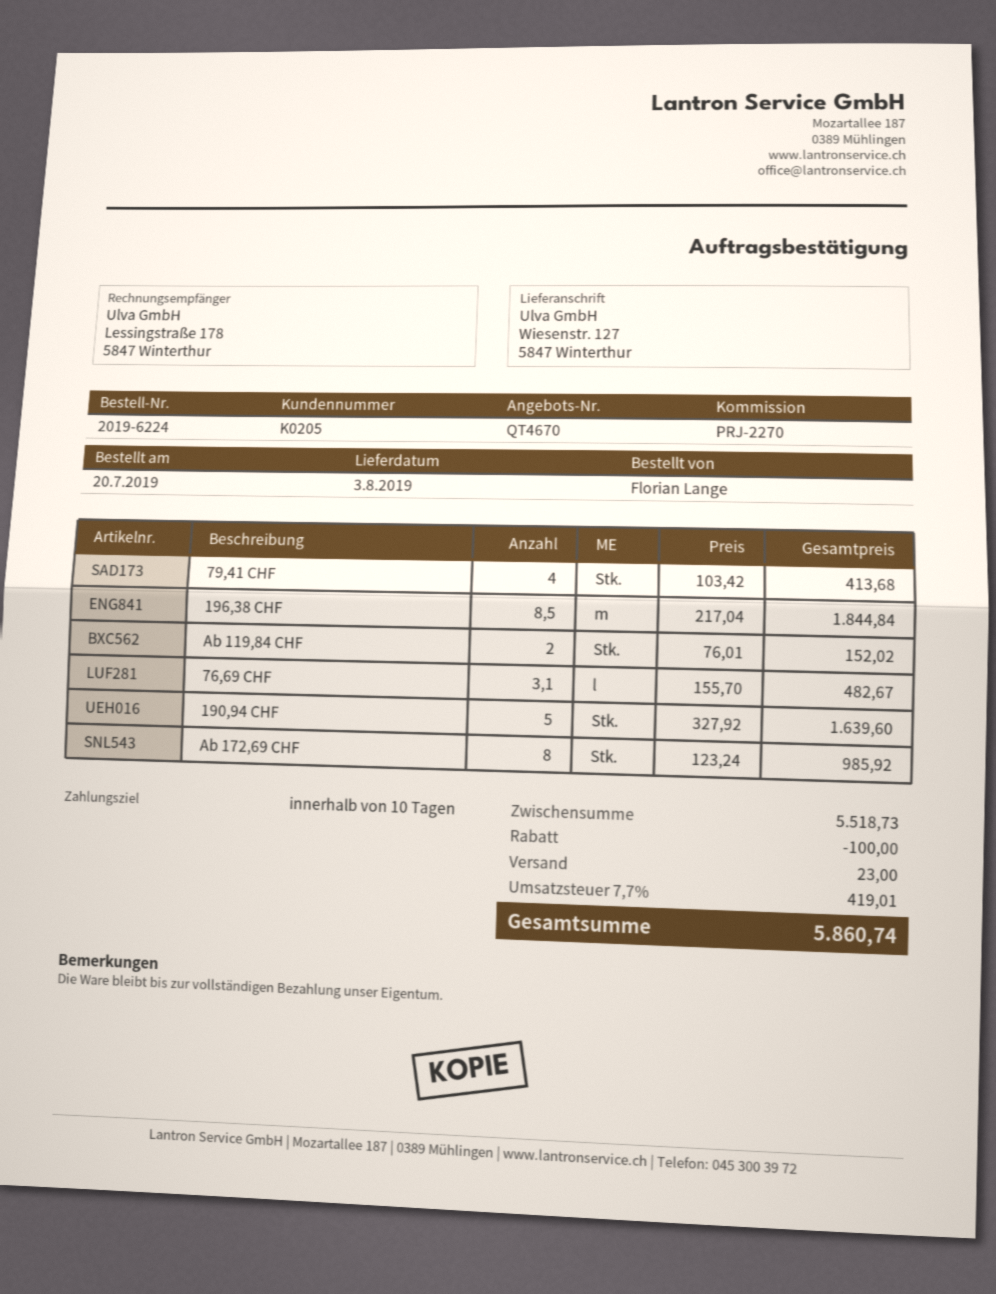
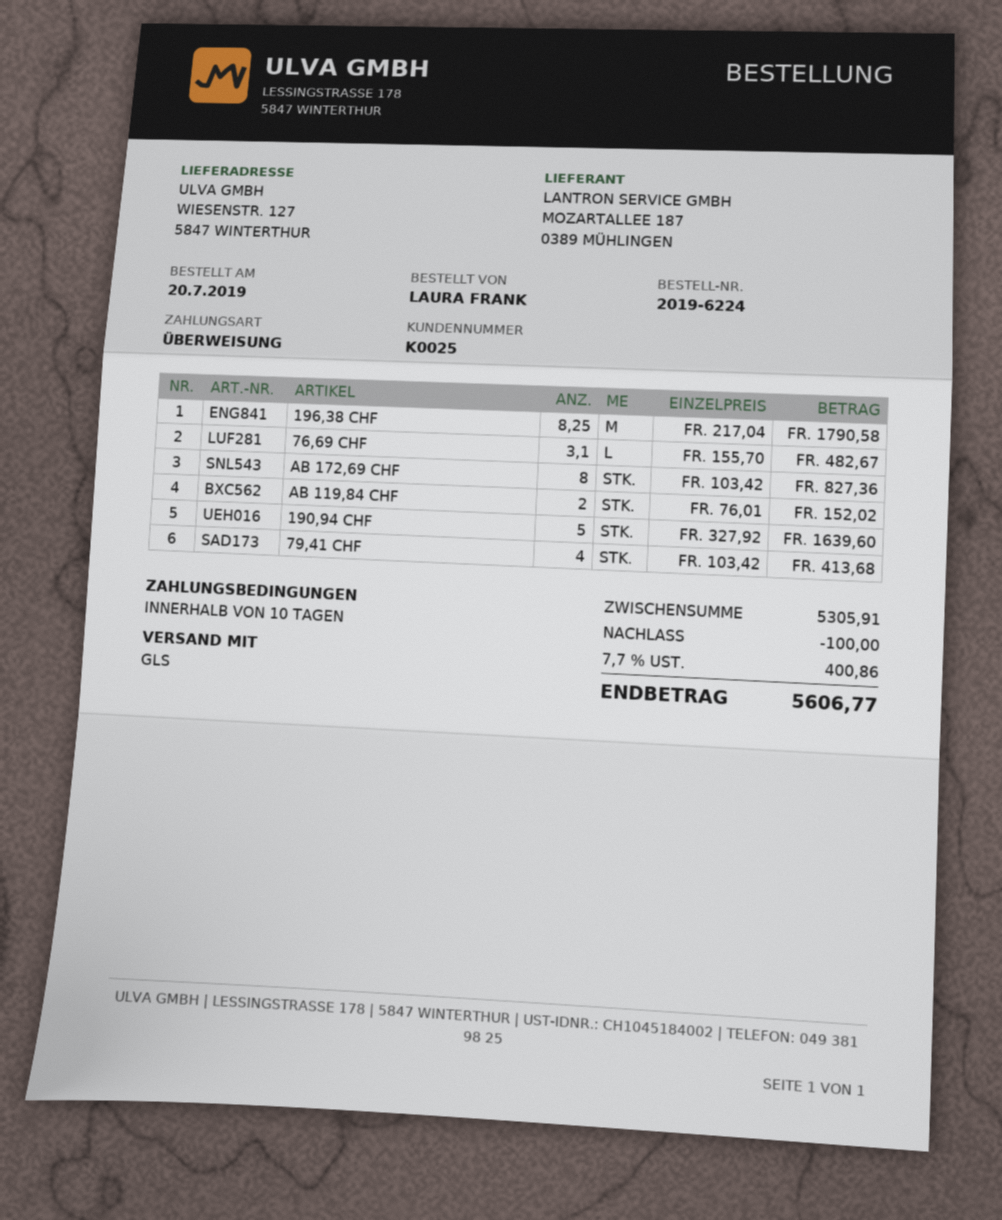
customer number: K0205 -> K0025
ordered by: Florian Lange -> LAURA FRANK
196,38 CHF: 8.5 x 217.04 = 1844.84 -> 8.25 x 217.04 = 1790.58
Ab 172,69 CHF: 8 x 123.24 = 985.92 -> 8 x 103.42 = 827.36
subtotal: 5518.73 -> 5305.91
shipping: 23.00 -> none
tax: 7.7% = 419.01 -> 7.7% = 400.86
total: 5860.74 -> 5606.77

